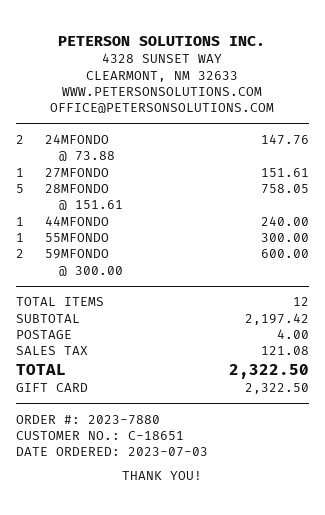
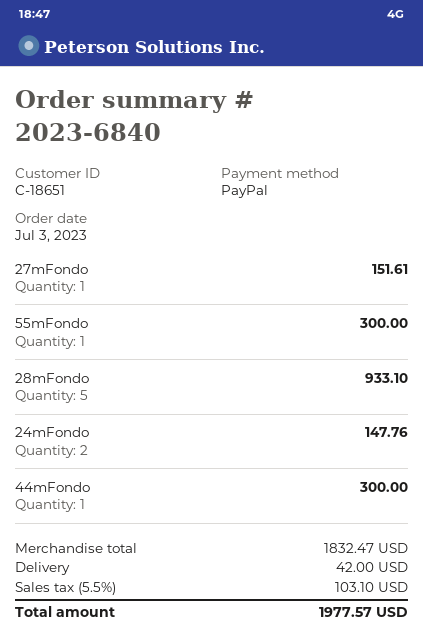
order number: 2023-7880 -> 2023-6840
payment method: gift card -> PayPal
28MFONDO: 5 for 758.05 -> 5 for 933.10
44MFONDO: 1 for 240.00 -> 1 for 300.00
59MFONDO: 2 for 600.00 -> none
subtotal: 2197.42 -> 1832.47
shipping: 4.00 -> 42.00
tax: 121.08 -> 103.10
total: 2322.50 -> 1977.57

